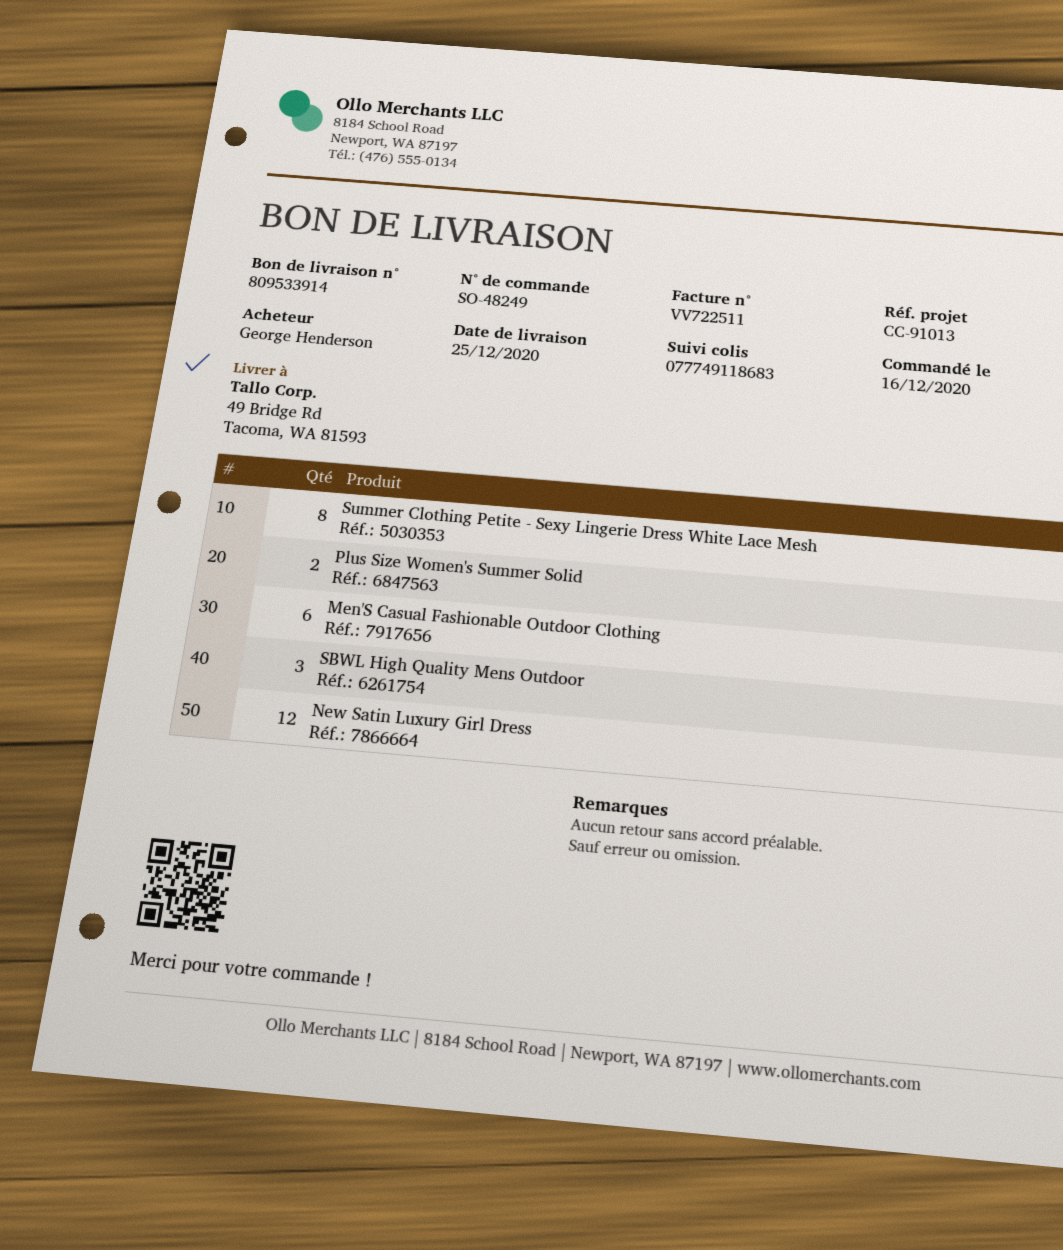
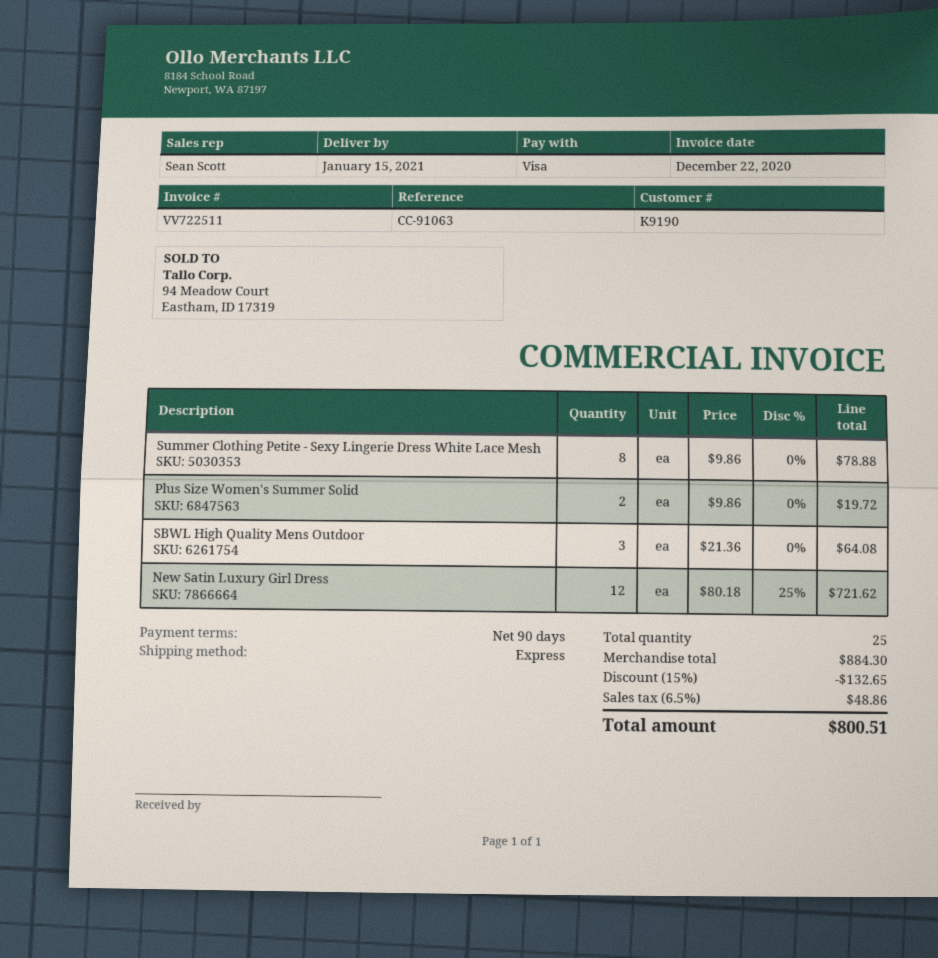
delivery date: 2020-12-25 -> 2021-01-15
reference: CC-91013 -> CC-91063
Men'S Casual Fashionable Outdoor Clothing: 6 -> none

